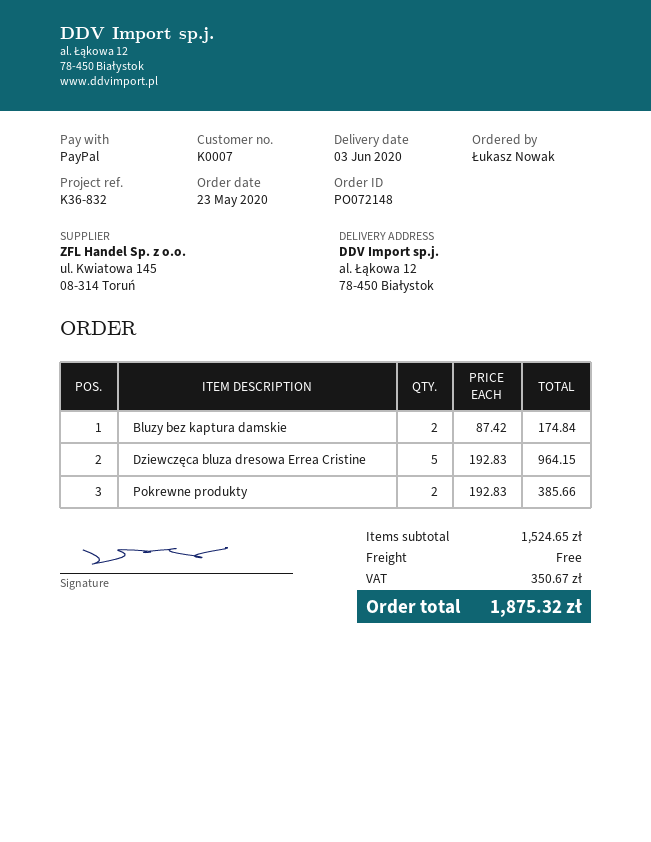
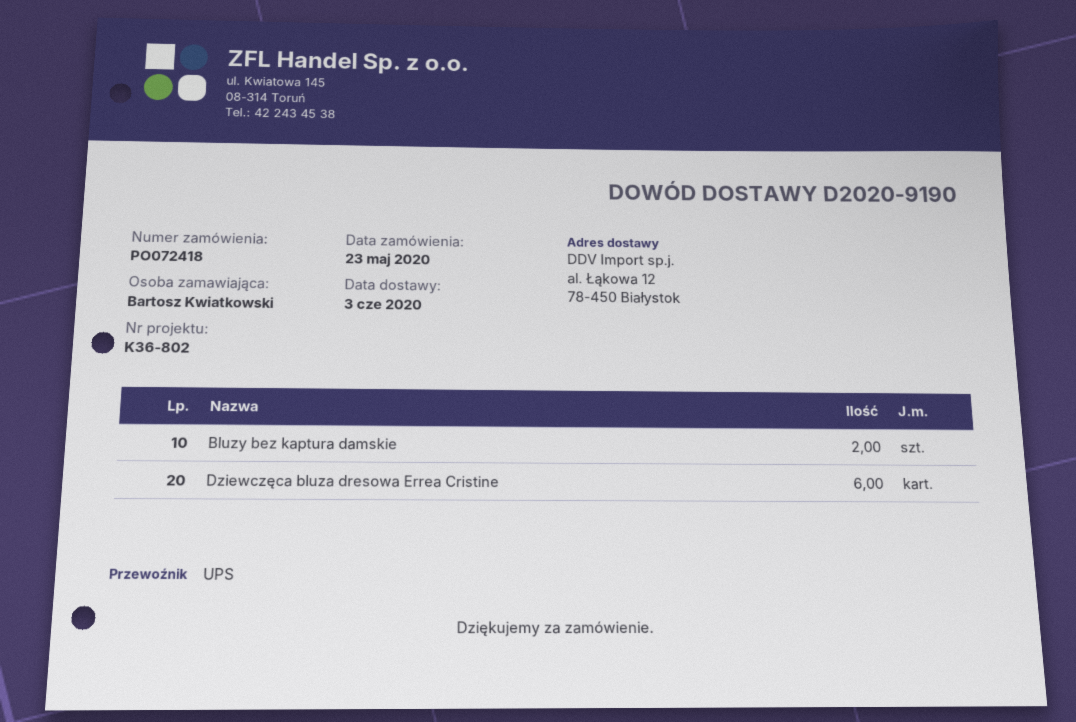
order number: PO072148 -> PO072418
reference: K36-832 -> K36-802
ordered by: Łukasz Nowak -> Bartosz Kwiatkowski
Dziewczęca bluza dresowa Errea Cristine: 5 -> 6
Pokrewne produkty: 2 -> none

